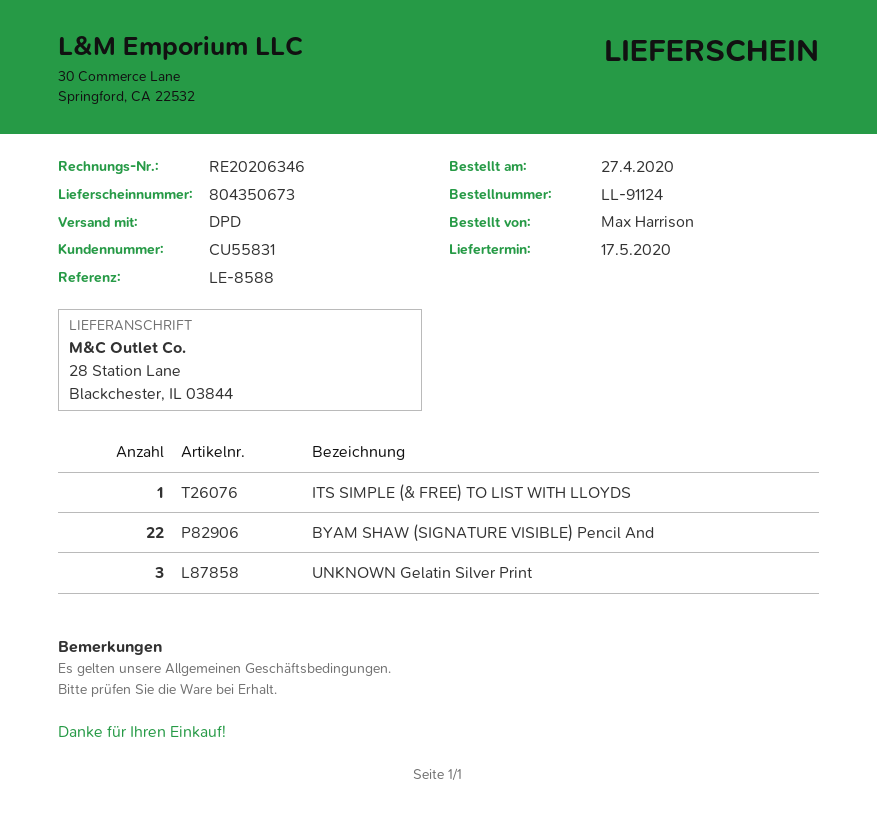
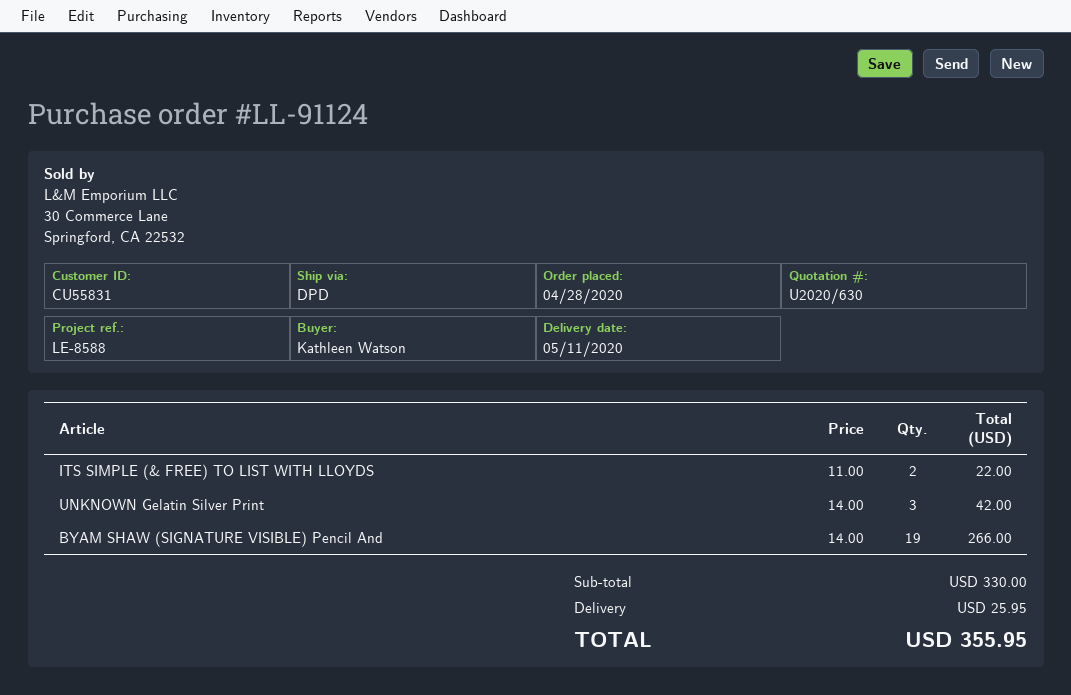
order date: 2020-04-27 -> 2020-04-28
delivery date: 2020-05-17 -> 2020-05-11
ordered by: Max Harrison -> Kathleen Watson
ITS SIMPLE (& FREE) TO LIST WITH LLOYDS: 1 -> 2
BYAM SHAW (SIGNATURE VISIBLE) Pencil And: 22 -> 19

